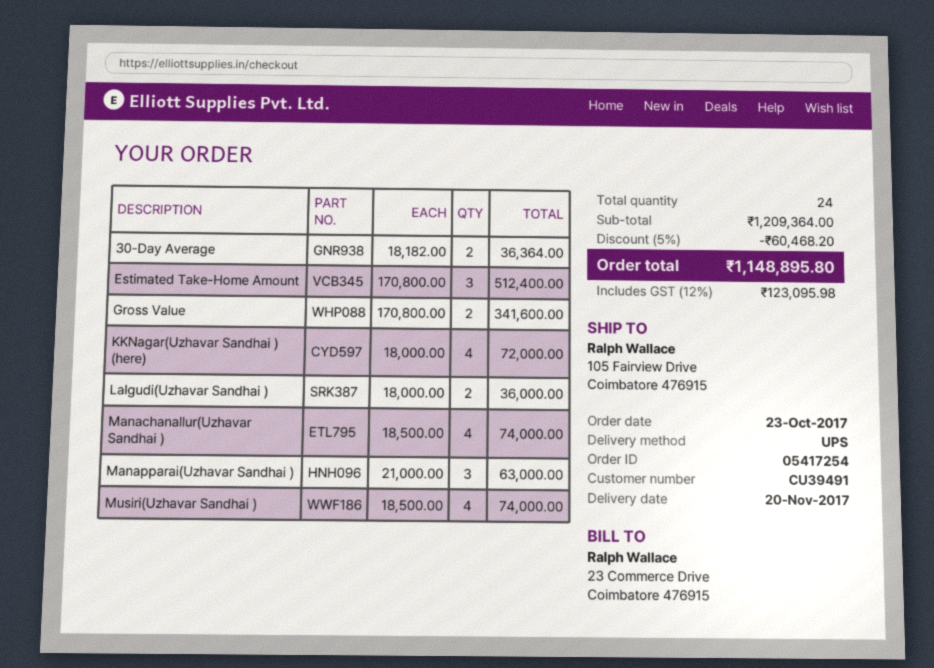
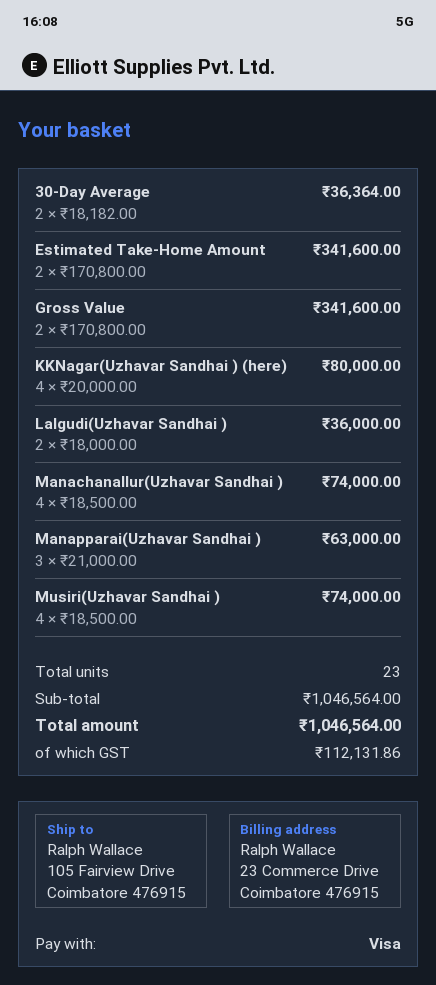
Estimated Take-Home Amount: 3 x 170800.00 = 512400.00 -> 2 x 170800.00 = 341600.00
KKNagar(Uzhavar Sandhai ) (here): 4 x 18000.00 = 72000.00 -> 4 x 20000.00 = 80000.00
total quantity: 24 -> 23
subtotal: 1209364.00 -> 1046564.00
discount: 5% = 60468.20 -> none
tax: 123095.98 -> 112131.86
total: 1148895.80 -> 1046564.00

